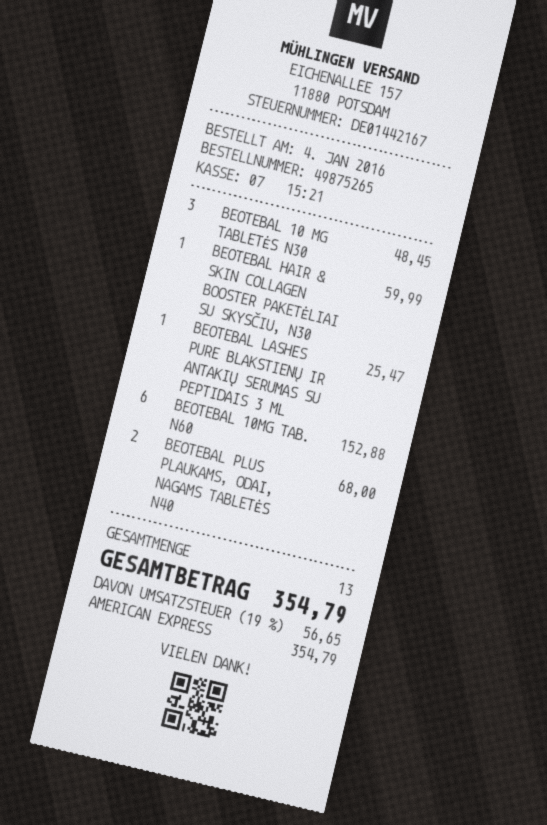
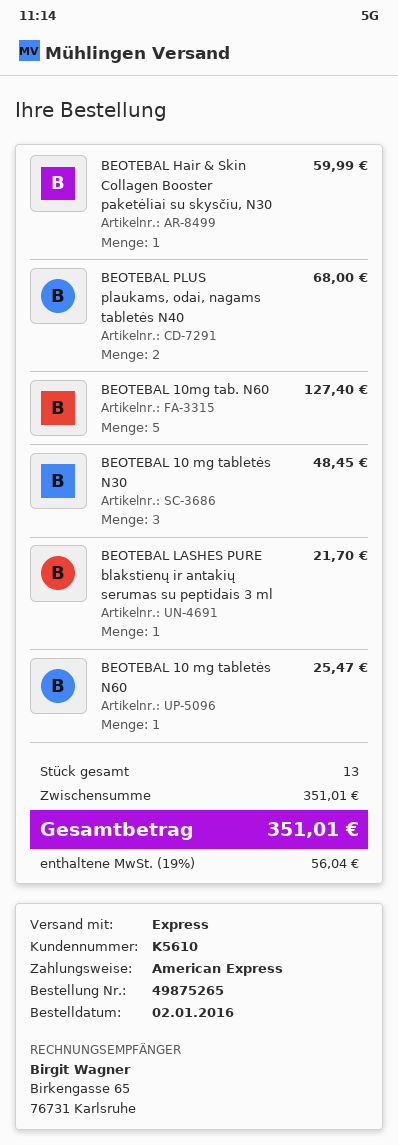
order date: 2016-01-04 -> 2016-01-02
BEOTEBAL LASHES PURE BLAKSTIENŲ IR ANTAKIŲ SERUMAS SU PEPTIDAIS 3 ML: 1 for 25.47 -> 1 for 21.70
BEOTEBAL 10MG TAB. N60: 6 for 152.88 -> 5 for 127.40
BEOTEBAL 10 mg tabletės N60: none -> 1 for 25.47
tax: 19% = 56.65 -> 19% = 56.04
total: 354.79 -> 351.01

